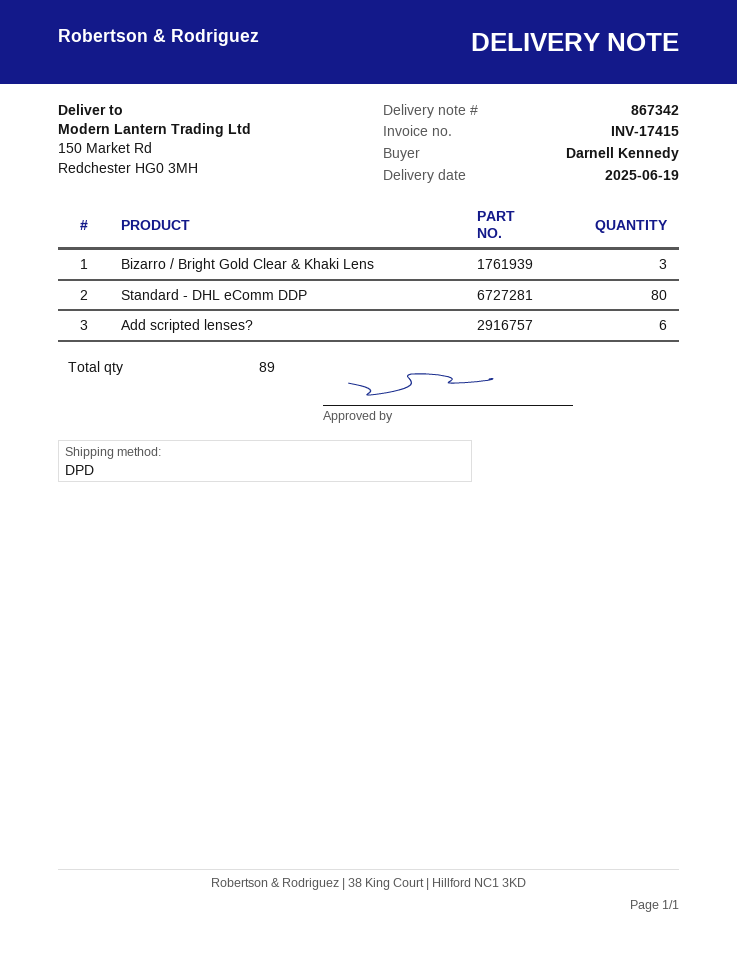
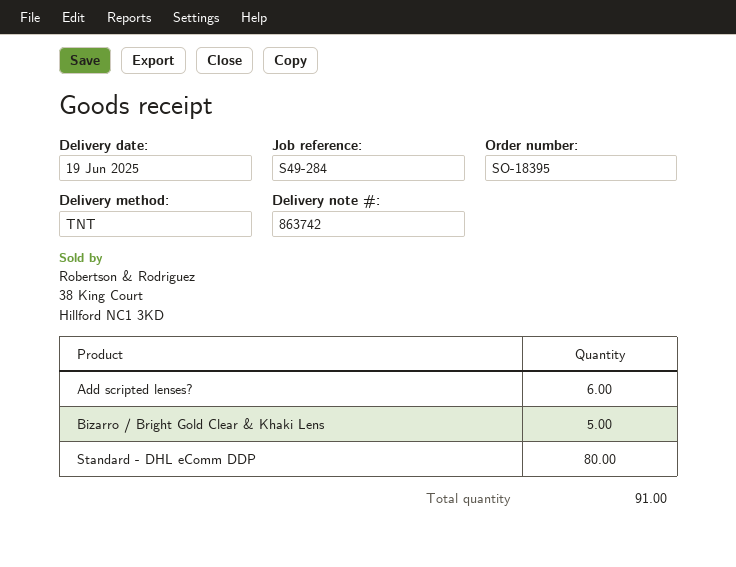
delivery note number: 867342 -> 863742
shipping method: DPD -> TNT
Bizarro / Bright Gold Clear & Khaki Lens: 3 -> 5
total quantity: 89 -> 91

